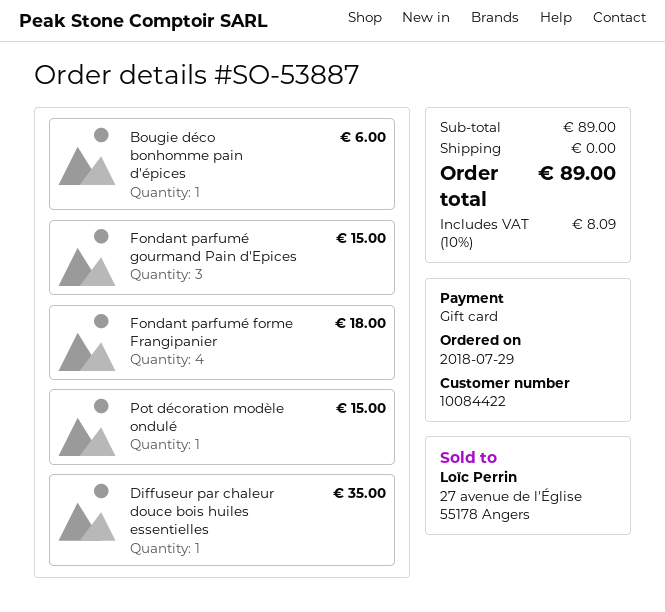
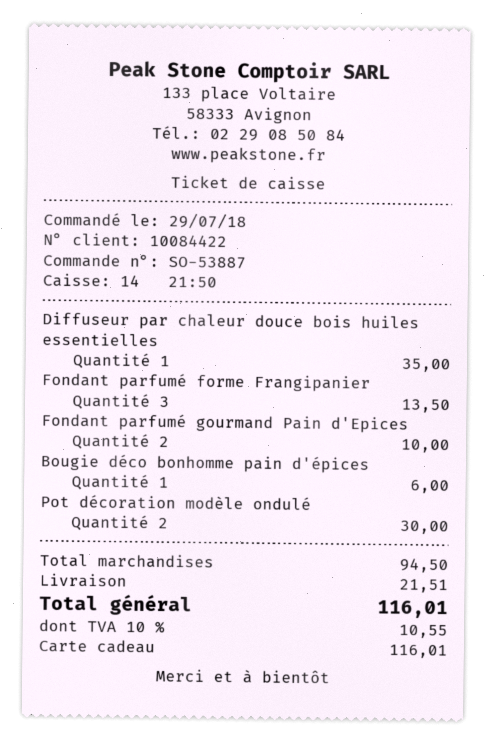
Fondant parfumé gourmand Pain d'Epices: 3 for 15.00 -> 2 for 10.00
Fondant parfumé forme Frangipanier: 4 for 18.00 -> 3 for 13.50
Pot décoration modèle ondulé: 1 for 15.00 -> 2 for 30.00
subtotal: 89.00 -> 94.50
shipping: 0.00 -> 21.51
tax: 10% = 8.09 -> 10% = 10.55
total: 89.00 -> 116.01

